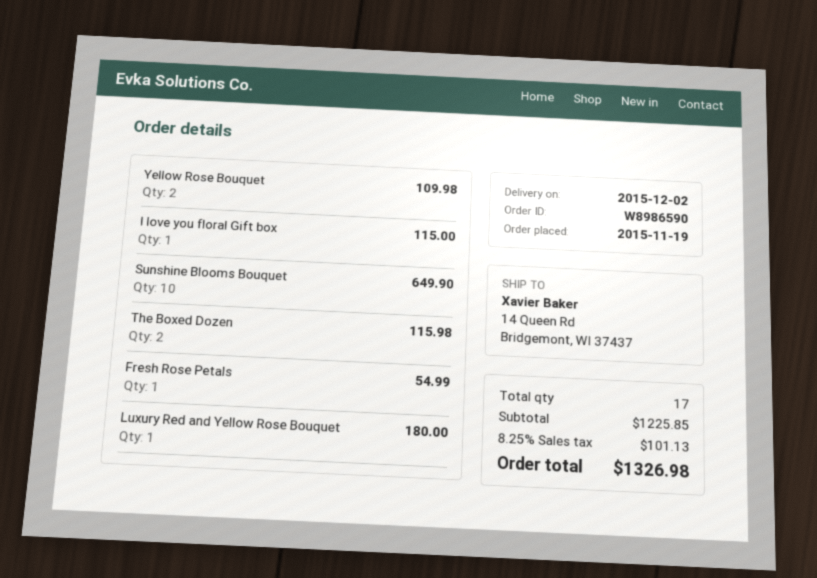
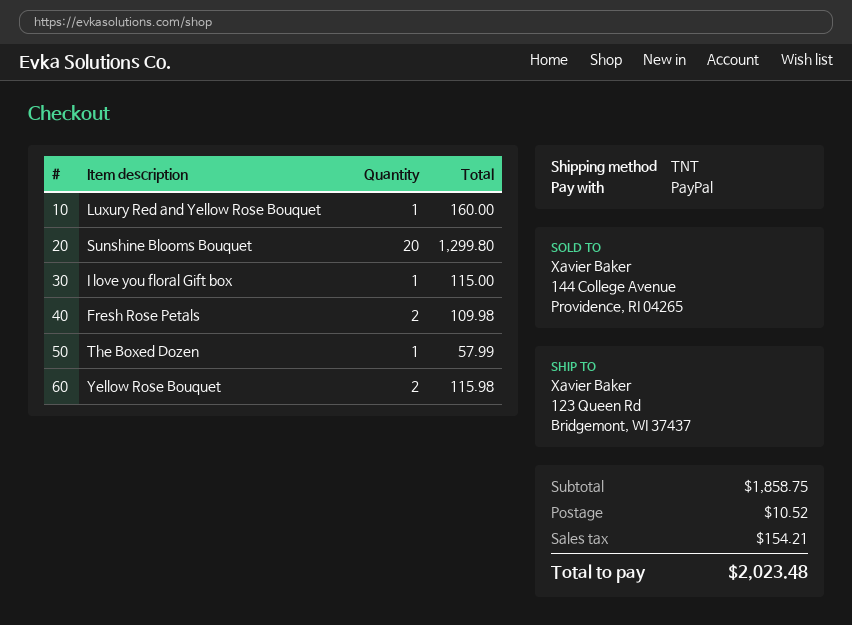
ship to: 14 Queen Rd, Bridgemont, WI 37437 -> 123 Queen Rd, Bridgemont, WI 37437
Yellow Rose Bouquet: 2 for 109.98 -> 2 for 115.98
Sunshine Blooms Bouquet: 10 for 649.90 -> 20 for 1299.80
The Boxed Dozen: 2 for 115.98 -> 1 for 57.99
Fresh Rose Petals: 1 for 54.99 -> 2 for 109.98
Luxury Red and Yellow Rose Bouquet: 1 for 180.00 -> 1 for 160.00
subtotal: 1225.85 -> 1858.75
shipping: none -> 10.52
tax: 101.13 -> 154.21
total: 1326.98 -> 2023.48

